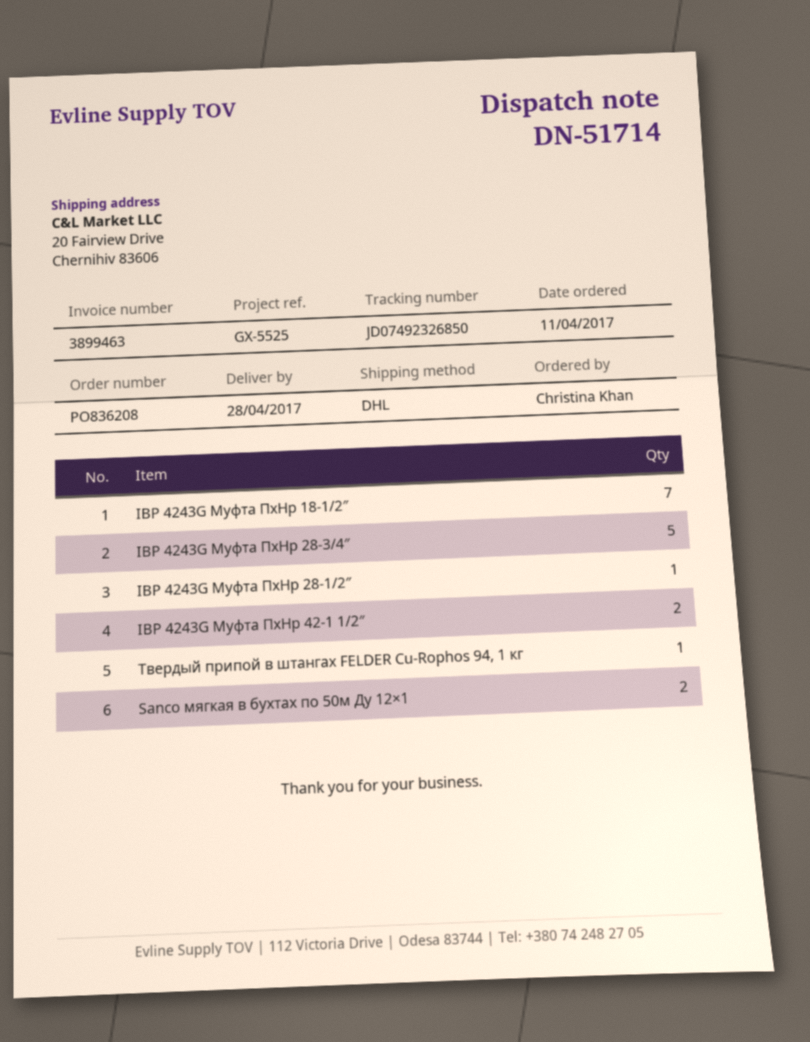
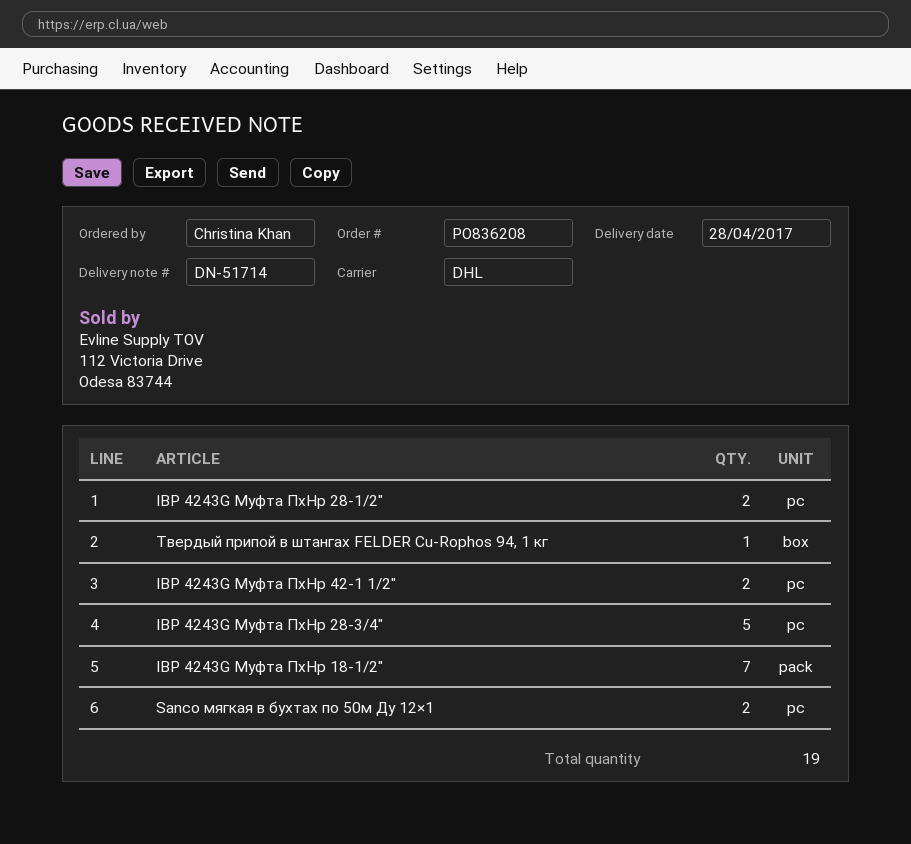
IBP 4243G Муфта ПхНр 28-1/2″: 1 -> 2

